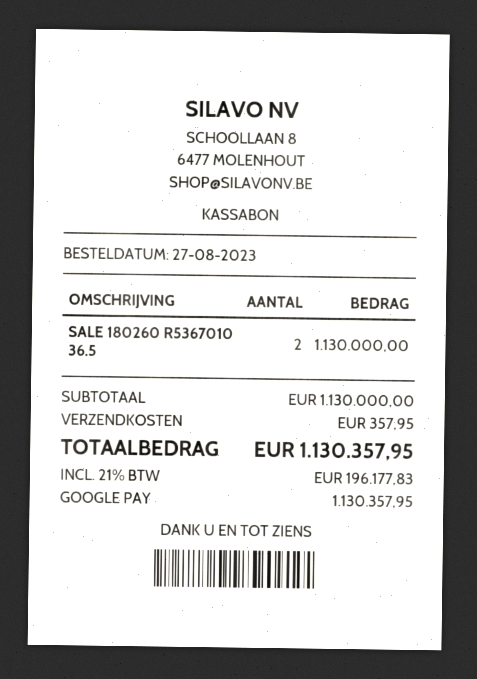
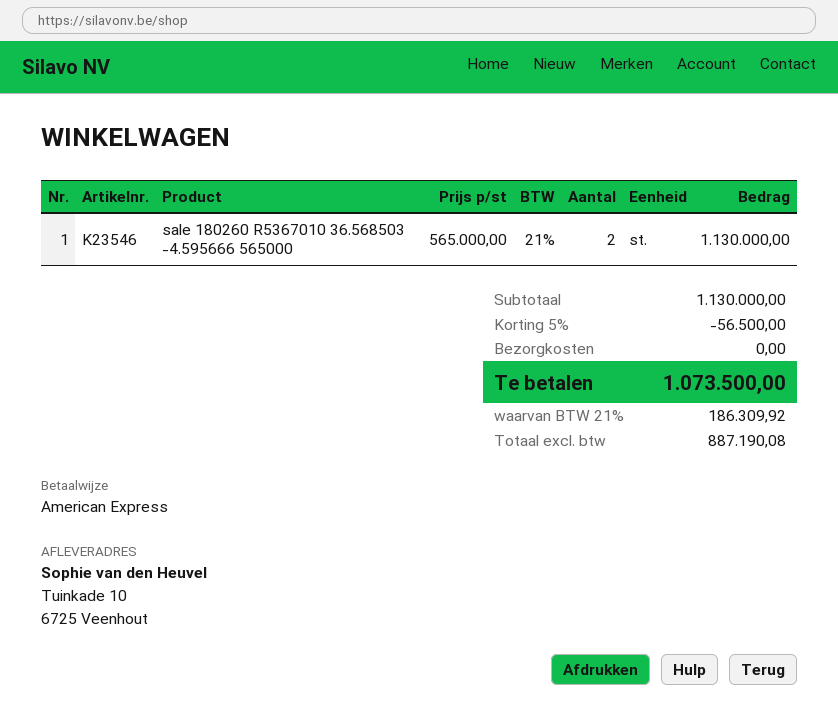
payment method: Google Pay -> American Express
discount: none -> 5% = 56500.00
shipping: 357.95 -> 0.00
tax: 21% = 196177.83 -> 21% = 186309.92
total: 1130357.95 -> 1073500.00

